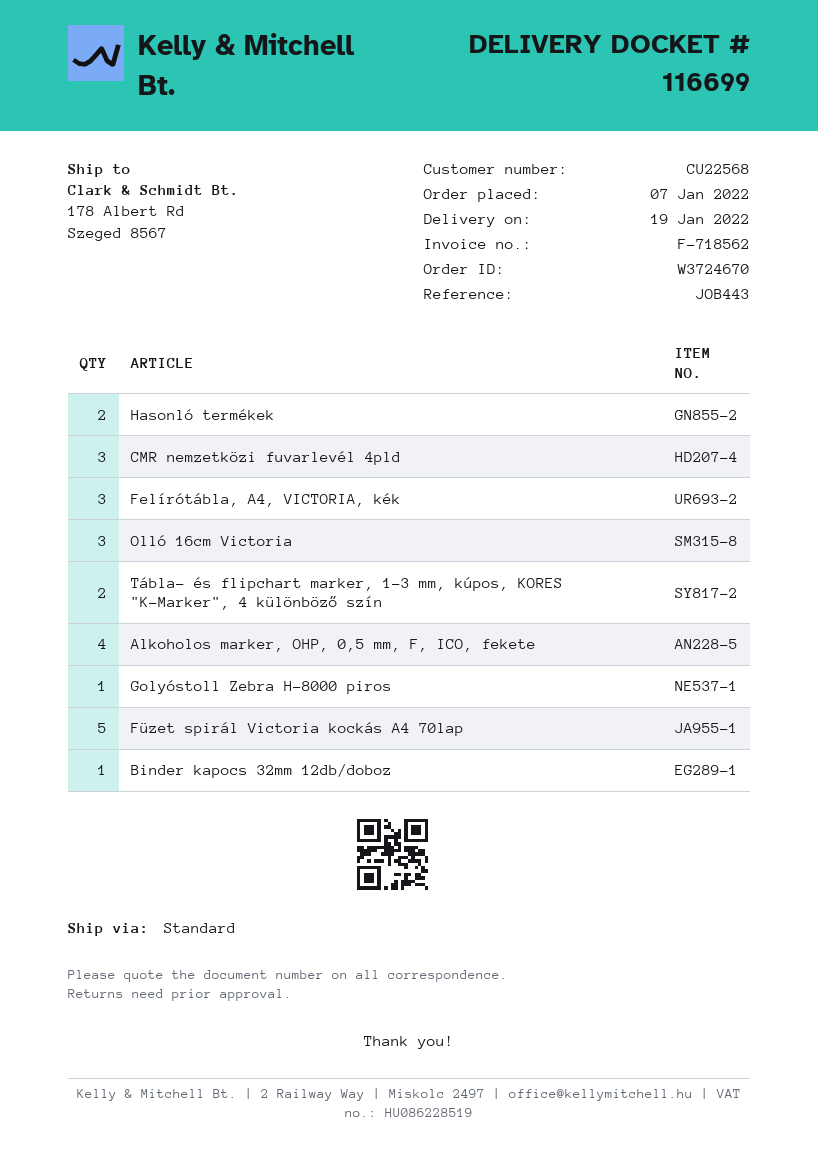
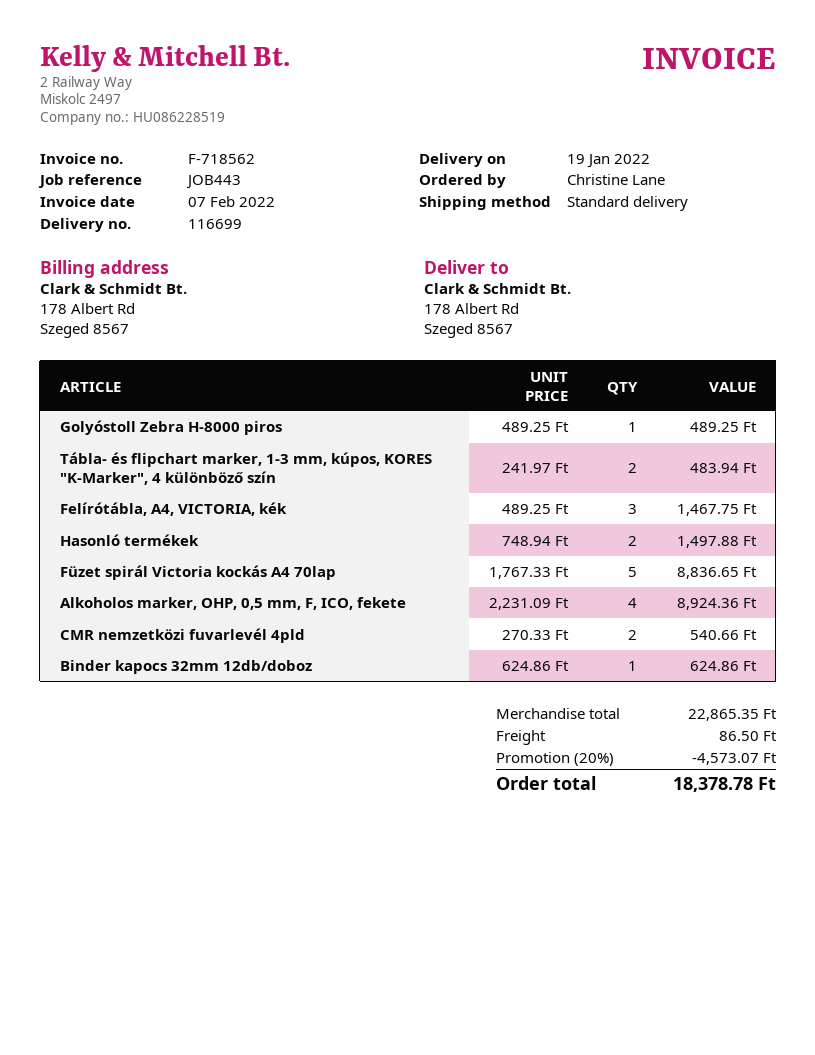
CMR nemzetközi fuvarlevél 4pld: 3 -> 2
Olló 16cm Victoria: 3 -> none

